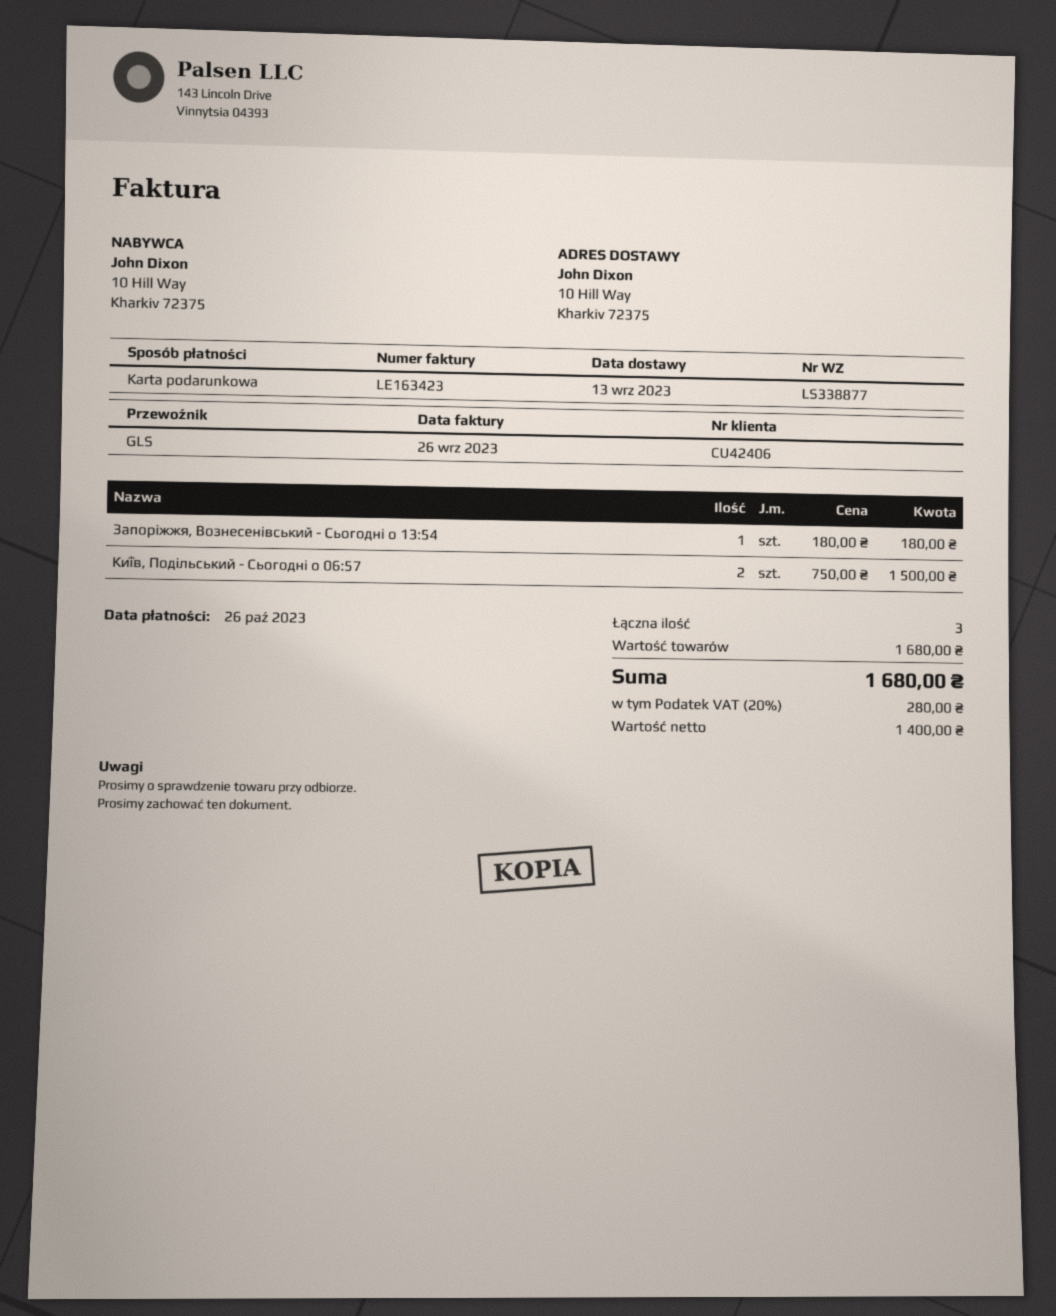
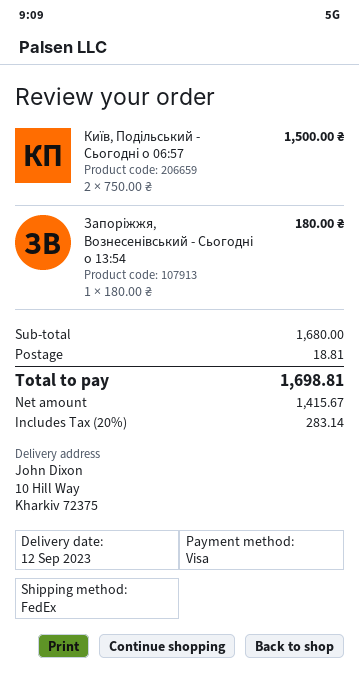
delivery date: 2023-09-13 -> 2023-09-12
payment method: gift card -> Visa
shipping method: GLS -> FedEx
shipping: none -> 18.81
net: 1400.00 -> 1415.67
tax: 20% = 280.00 -> 20% = 283.14
total: 1680.00 -> 1698.81

